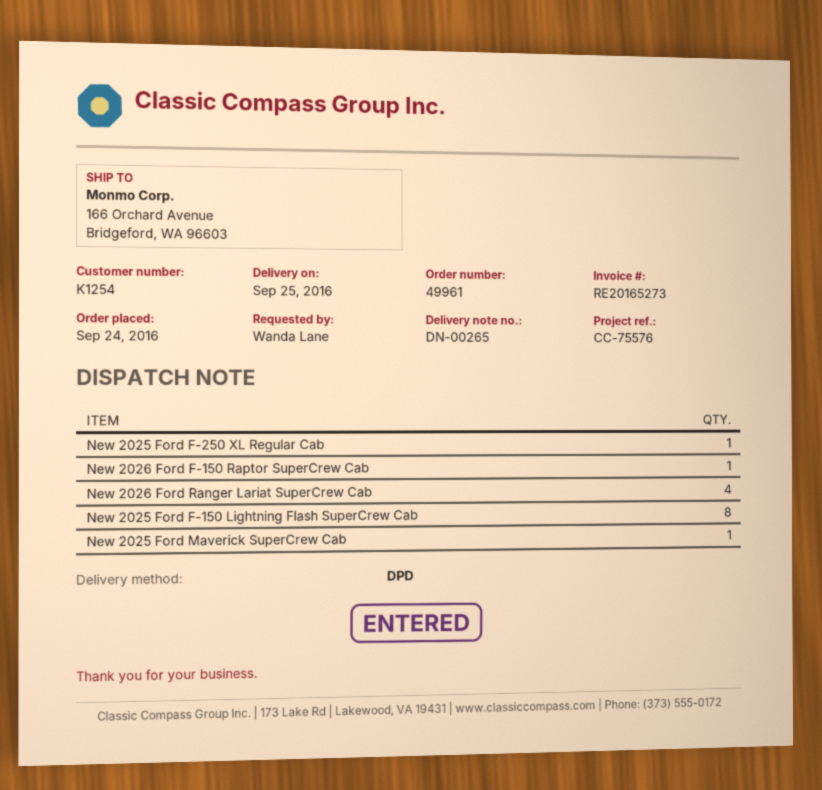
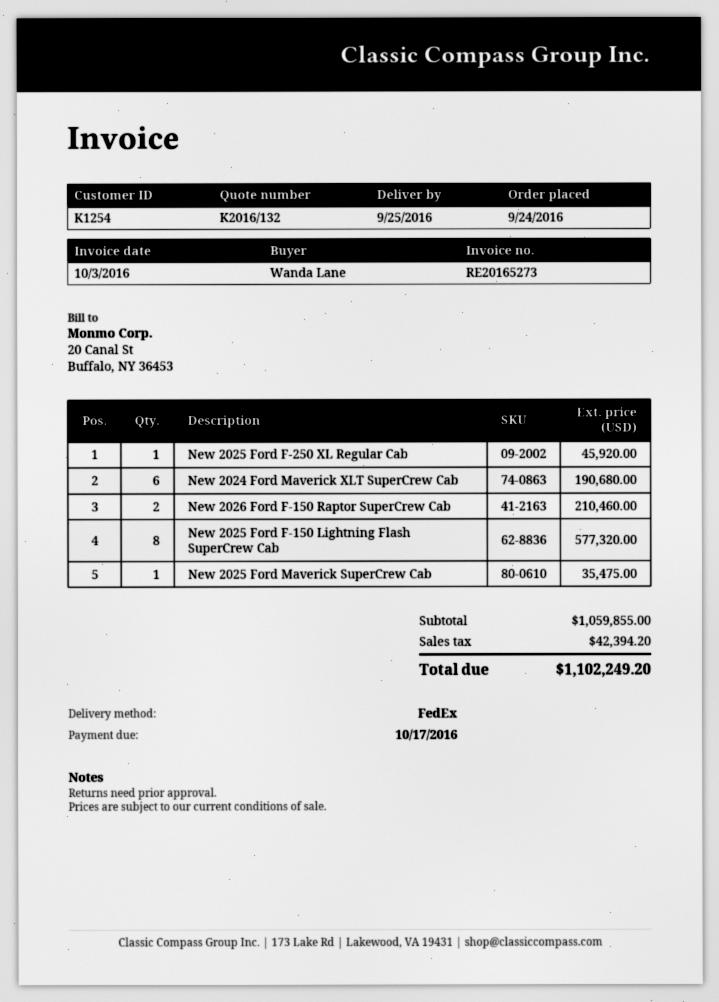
shipping method: DPD -> FedEx
New 2026 Ford F-150 Raptor SuperCrew Cab: 1 -> 2
New 2026 Ford Ranger Lariat SuperCrew Cab: 4 -> none
New 2024 Ford Maverick XLT SuperCrew Cab: none -> 6

